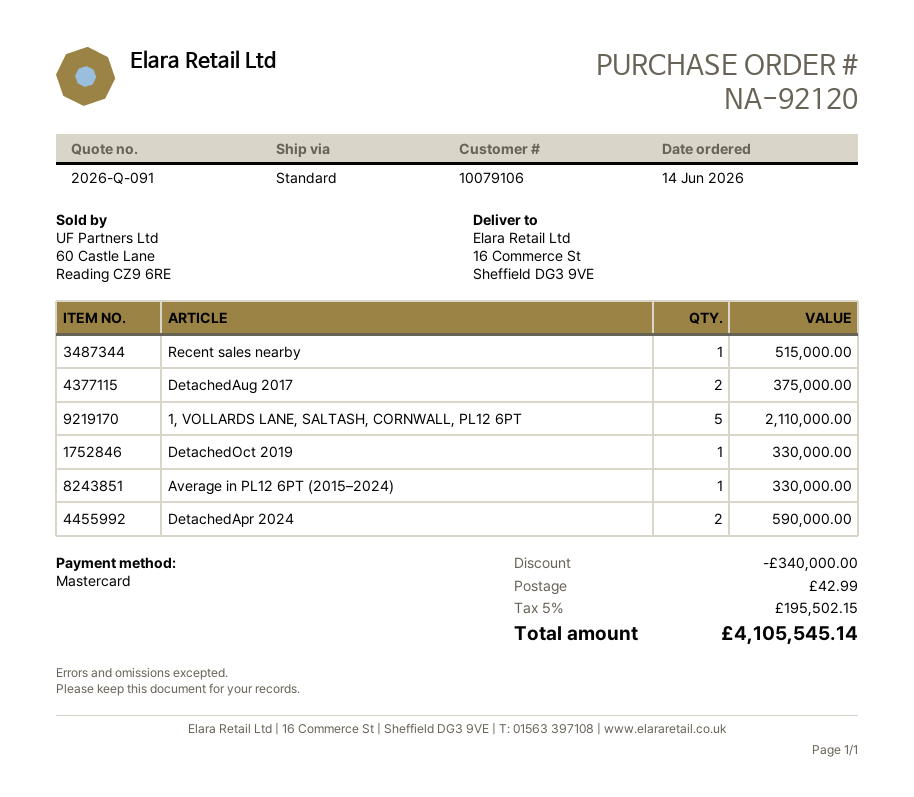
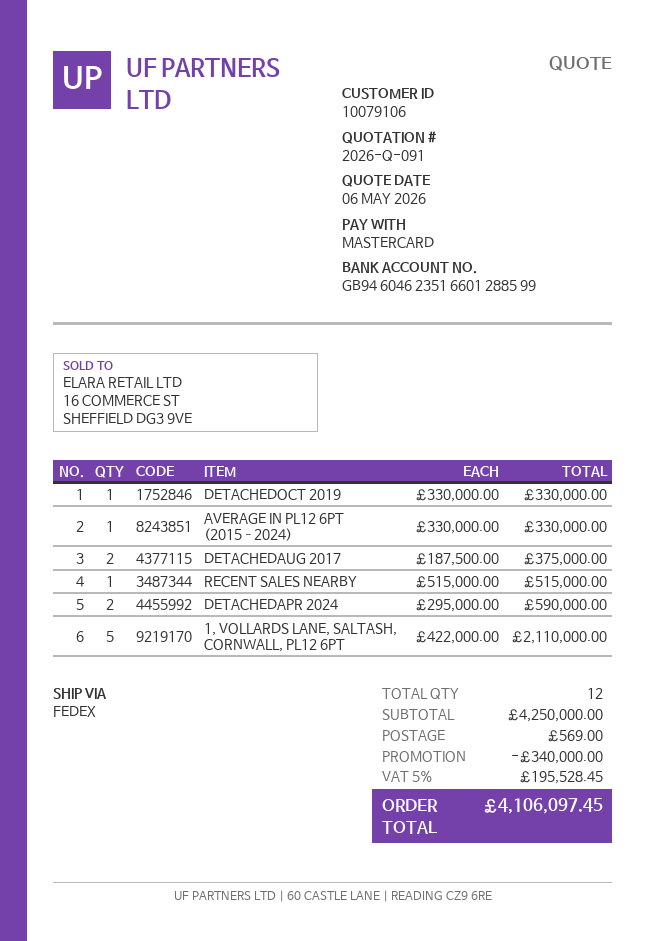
shipping method: standard -> FedEx
shipping: 42.99 -> 569.00
tax: 5% = 195502.15 -> 5% = 195528.45
total: 4105545.14 -> 4106097.45

